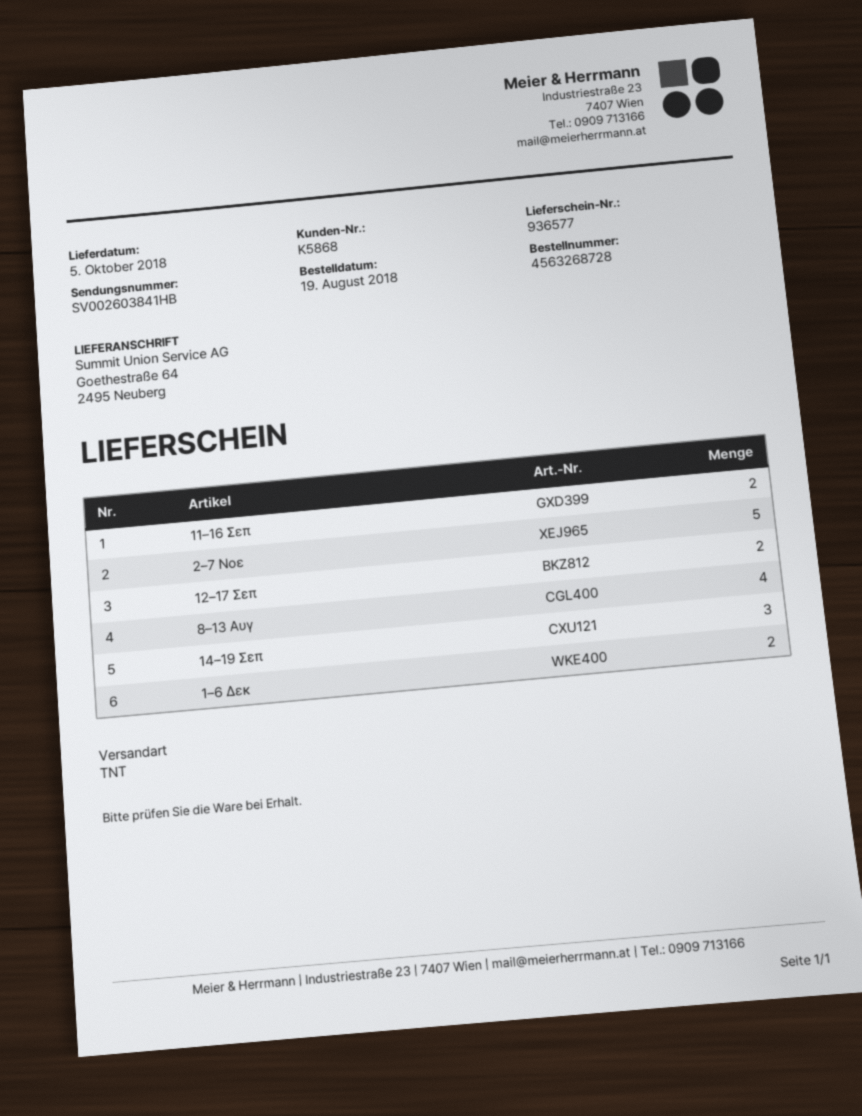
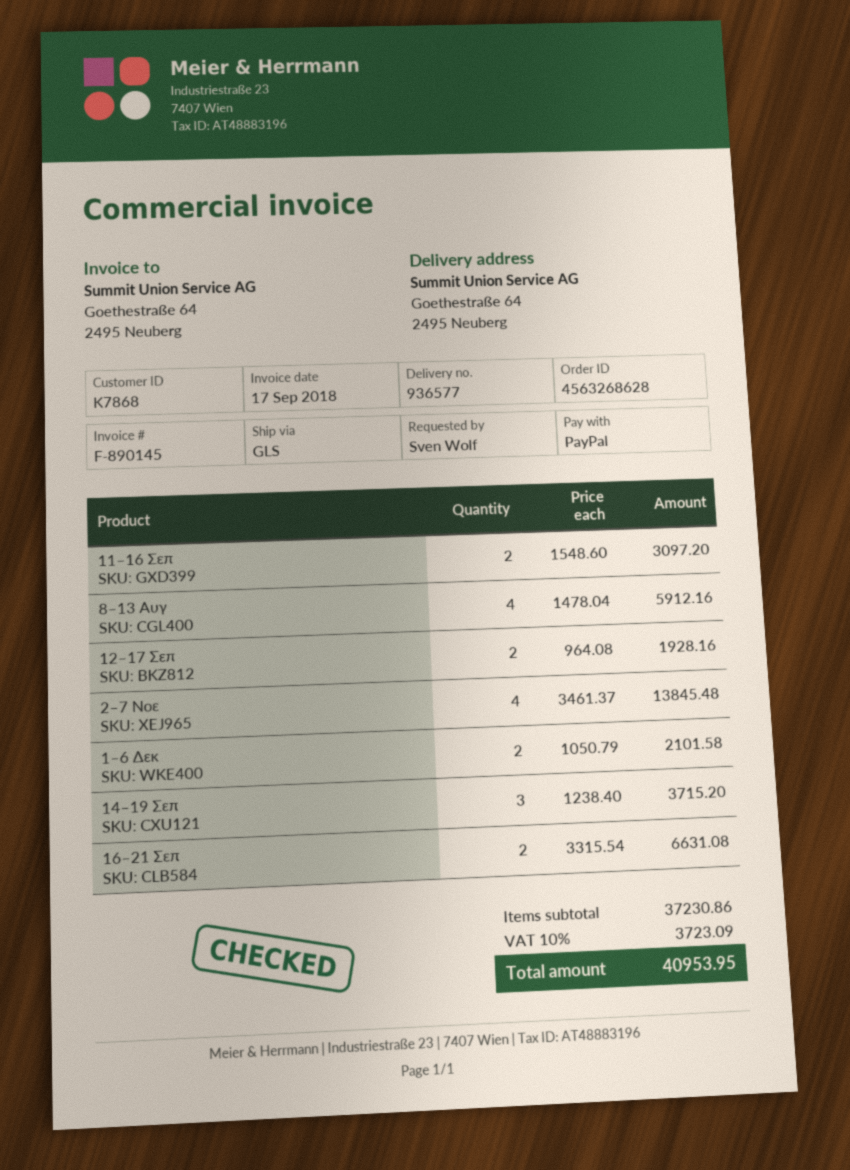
order number: 4563268728 -> 4563268628
customer number: K5868 -> K7868
shipping method: TNT -> GLS
2–7 Νοε: 5 -> 4
16–21 Σεπ: none -> 2

